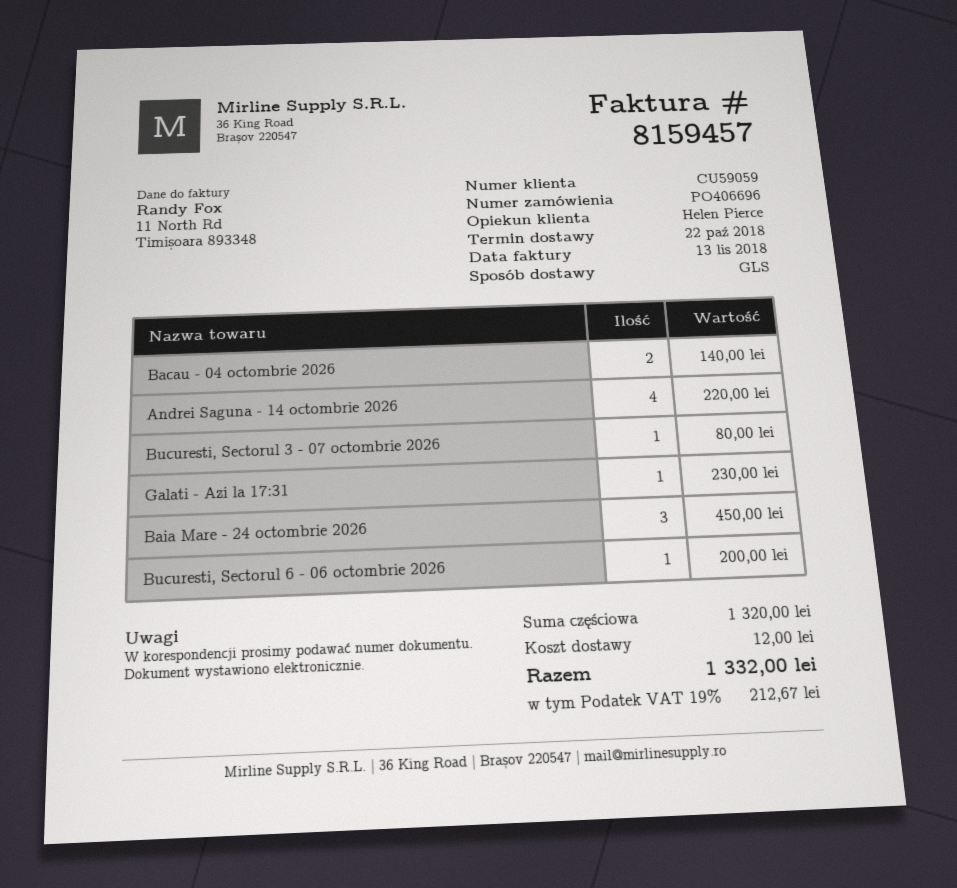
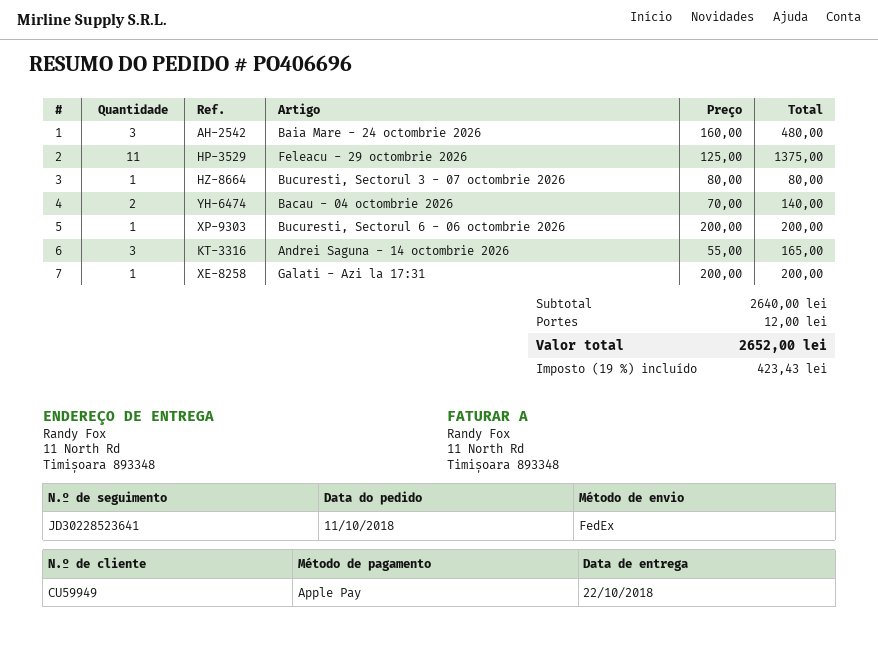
customer number: CU59059 -> CU59949
shipping method: GLS -> FedEx
Andrei Saguna - 14 octombrie 2026: 4 for 220.00 -> 3 for 165.00
Galati - Azi la 17:31: 1 for 230.00 -> 1 for 200.00
Baia Mare - 24 octombrie 2026: 3 for 450.00 -> 3 for 480.00
Feleacu - 29 octombrie 2026: none -> 11 for 1375.00
subtotal: 1320.00 -> 2640.00
tax: 19% = 212.67 -> 19% = 423.43
total: 1332.00 -> 2652.00

